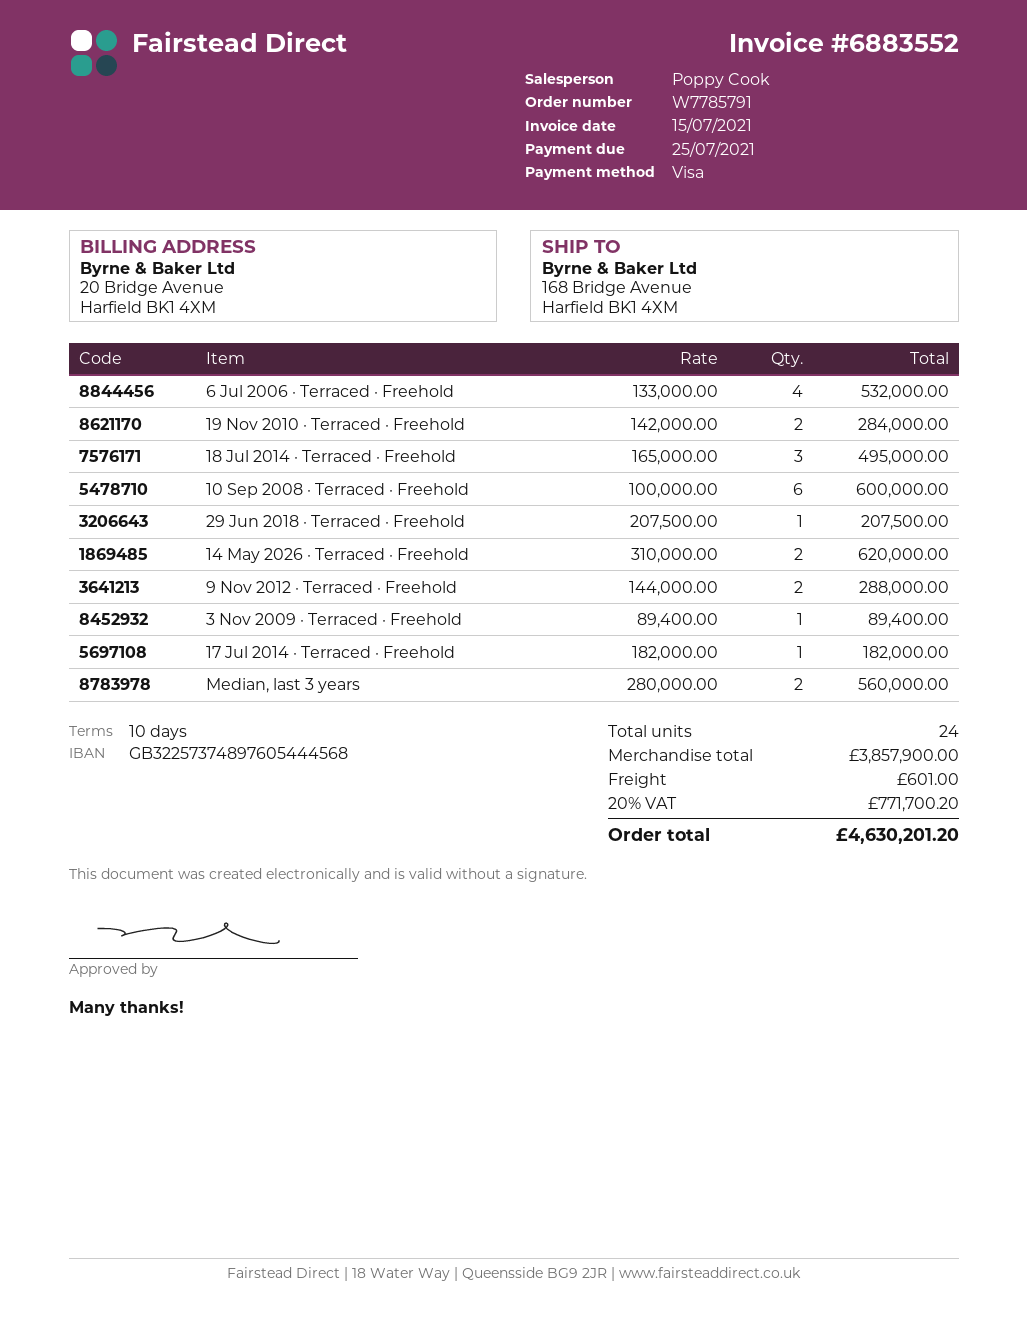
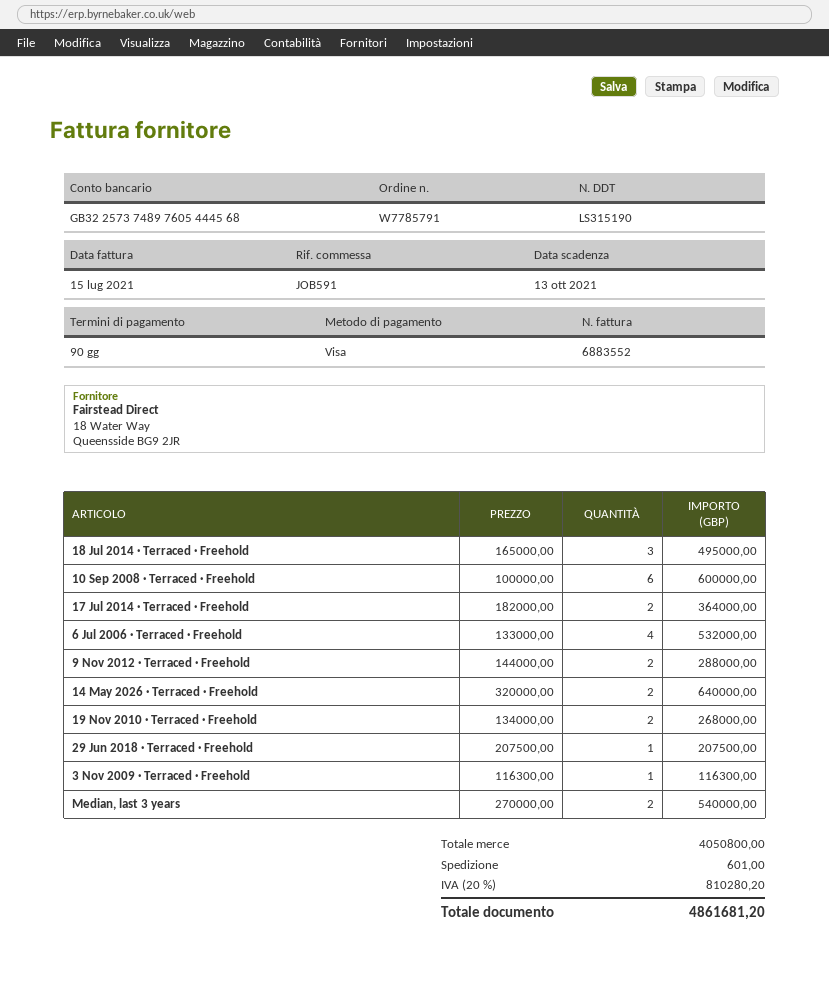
payment terms: 10 days -> 90 days
due date: 2021-07-25 -> 2021-10-13
19 Nov 2010 · Terraced · Freehold: 2 x 142000.00 = 284000.00 -> 2 x 134000.00 = 268000.00
14 May 2026 · Terraced · Freehold: 2 x 310000.00 = 620000.00 -> 2 x 320000.00 = 640000.00
3 Nov 2009 · Terraced · Freehold: 1 x 89400.00 = 89400.00 -> 1 x 116300.00 = 116300.00
17 Jul 2014 · Terraced · Freehold: 1 x 182000.00 = 182000.00 -> 2 x 182000.00 = 364000.00
Median, last 3 years: 2 x 280000.00 = 560000.00 -> 2 x 270000.00 = 540000.00
subtotal: 3857900.00 -> 4050800.00
tax: 20% = 771700.20 -> 20% = 810280.20
total: 4630201.20 -> 4861681.20

